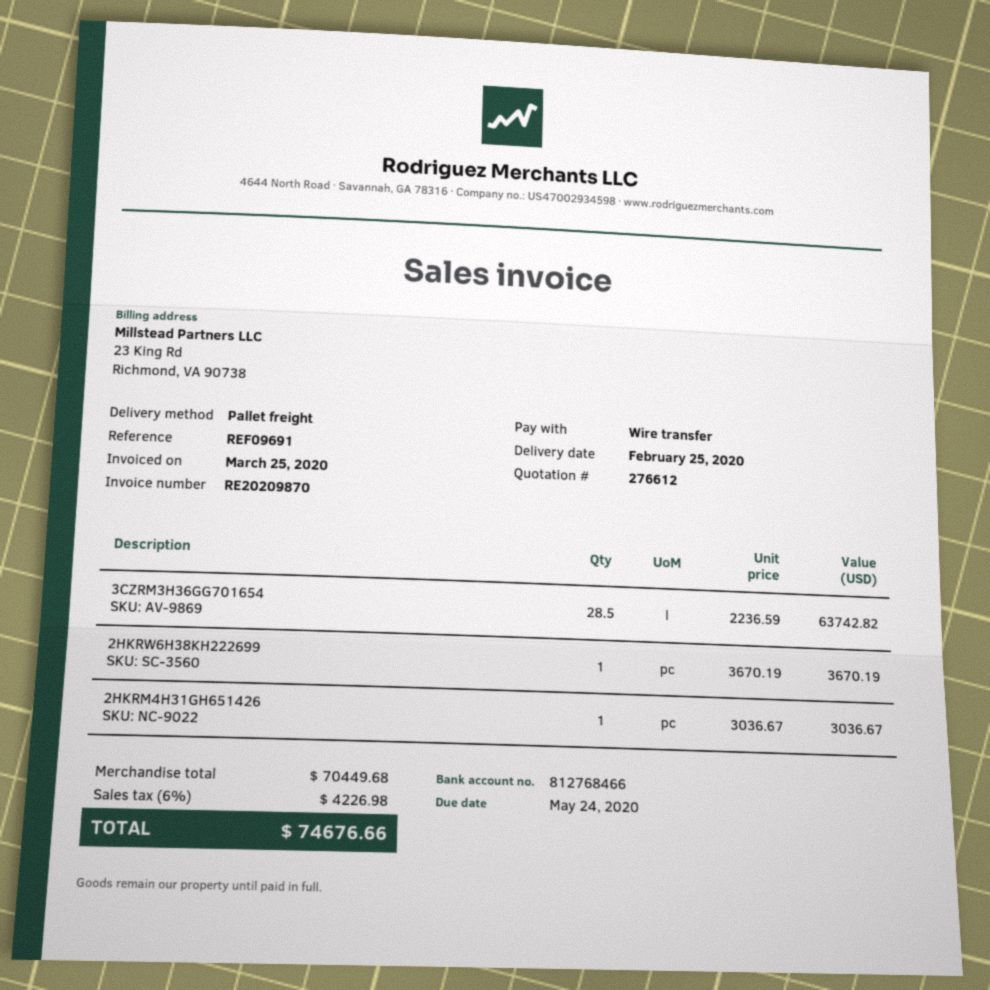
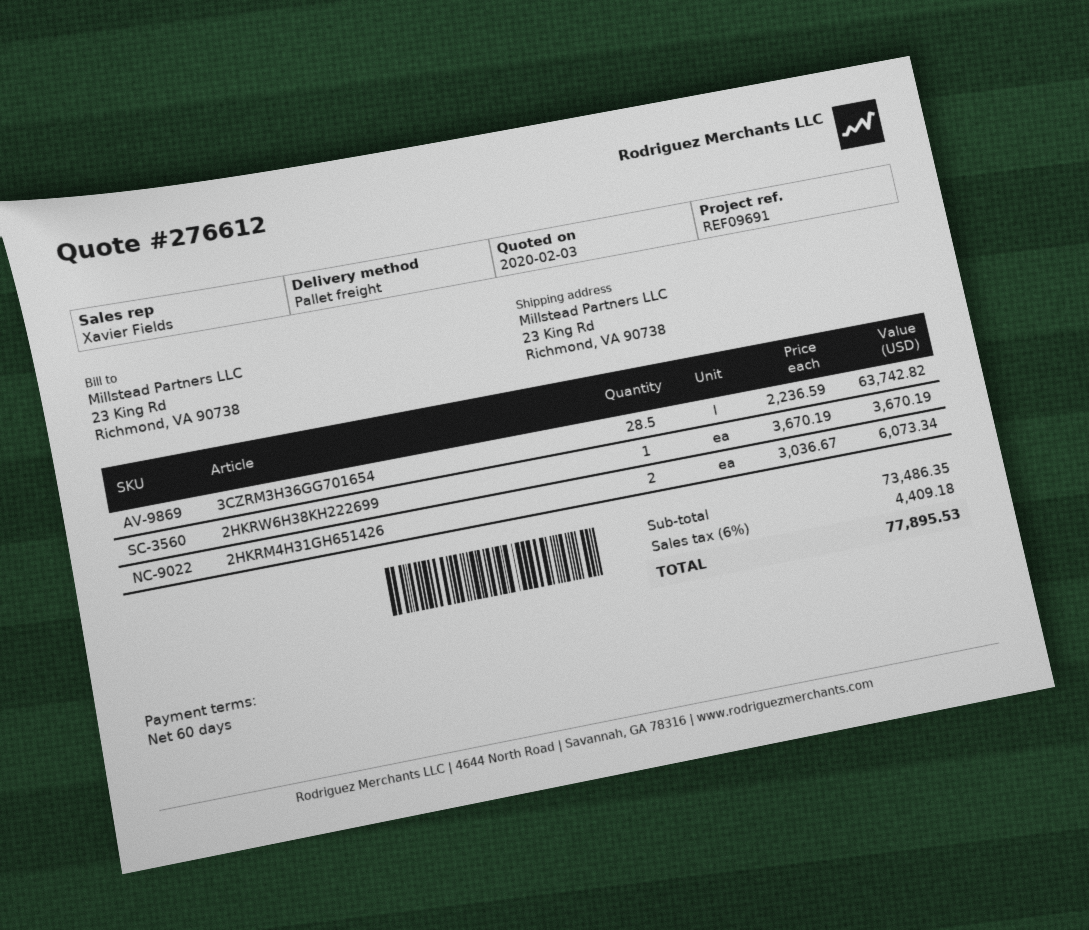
2HKRM4H31GH651426: 1 x 3036.67 = 3036.67 -> 2 x 3036.67 = 6073.34
subtotal: 70449.68 -> 73486.35
tax: 6% = 4226.98 -> 6% = 4409.18
total: 74676.66 -> 77895.53

